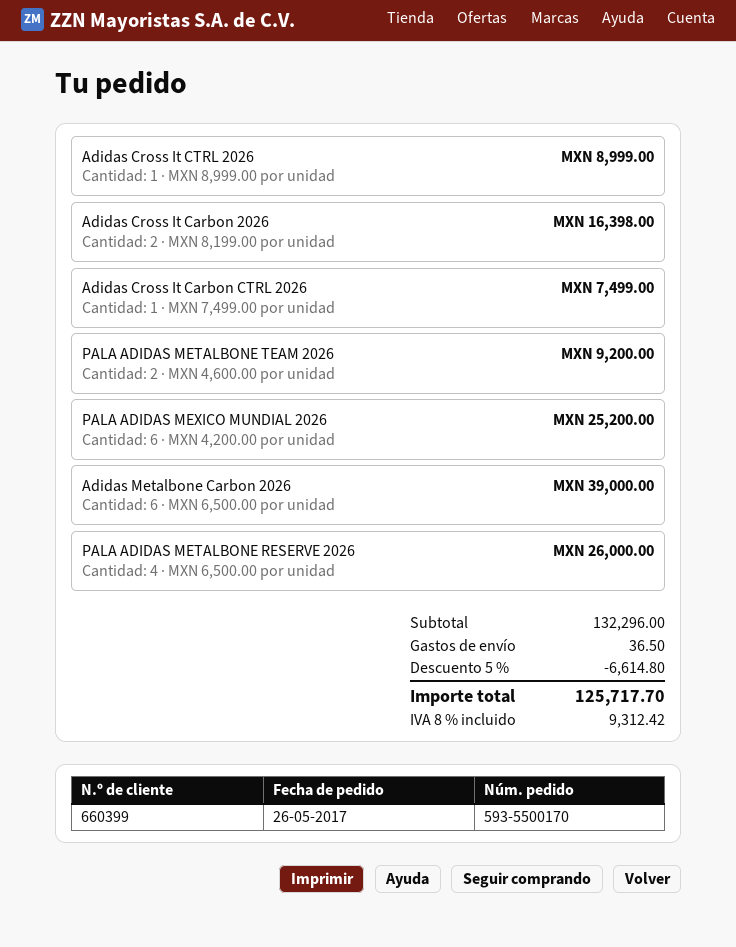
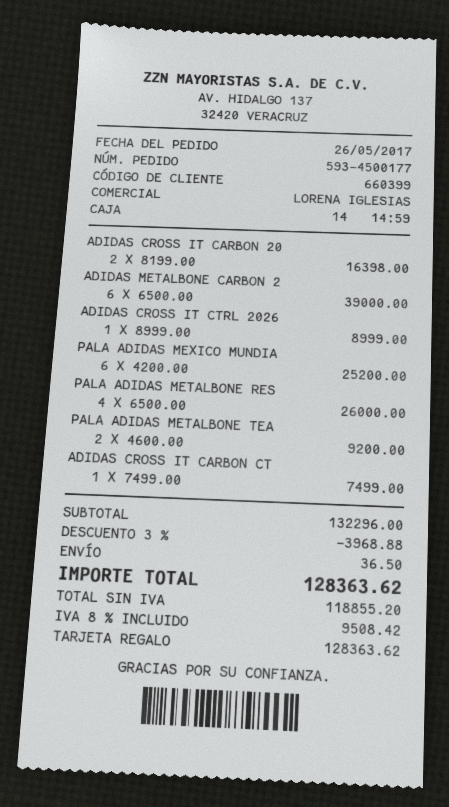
order number: 593-5500170 -> 593-4500177
discount: 5% = 6614.80 -> 3% = 3968.88
tax: 8% = 9312.42 -> 8% = 9508.42
total: 125717.70 -> 128363.62

